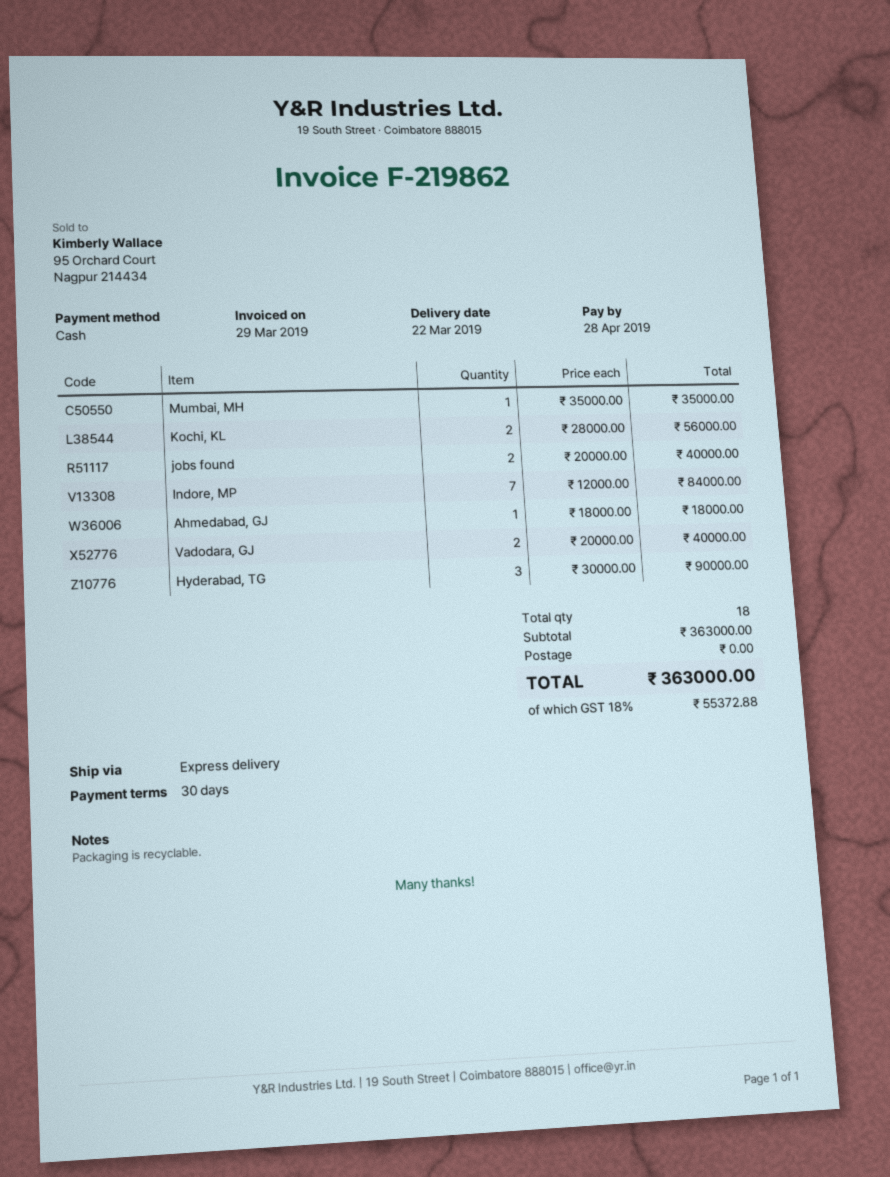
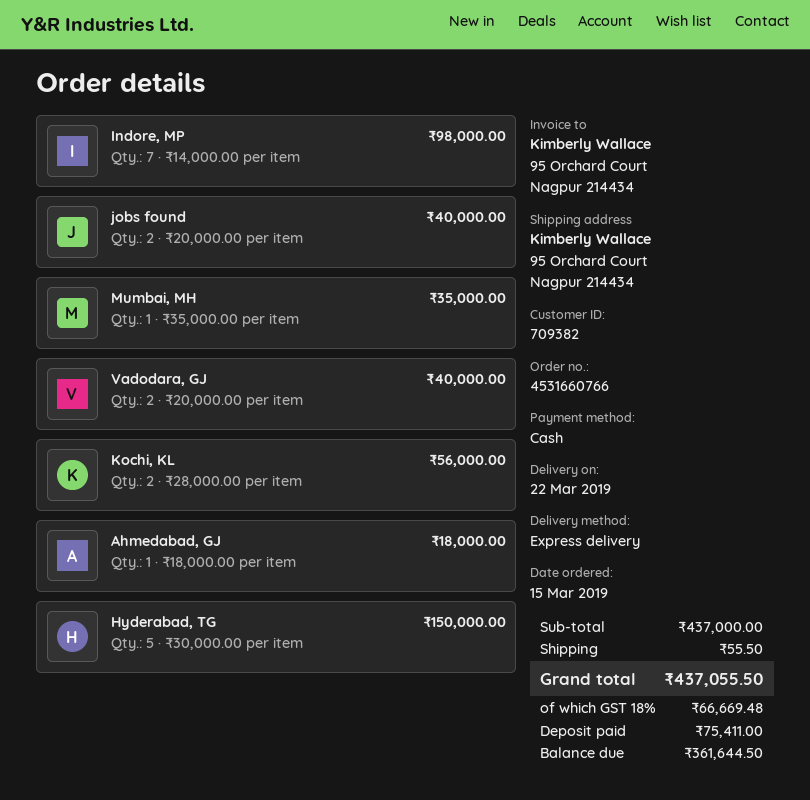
Indore, MP: 7 x 12000.00 = 84000.00 -> 7 x 14000.00 = 98000.00
Hyderabad, TG: 3 x 30000.00 = 90000.00 -> 5 x 30000.00 = 150000.00
subtotal: 363000.00 -> 437000.00
shipping: 0.00 -> 55.50
tax: 18% = 55372.88 -> 18% = 66669.48
total: 363000.00 -> 437055.50

